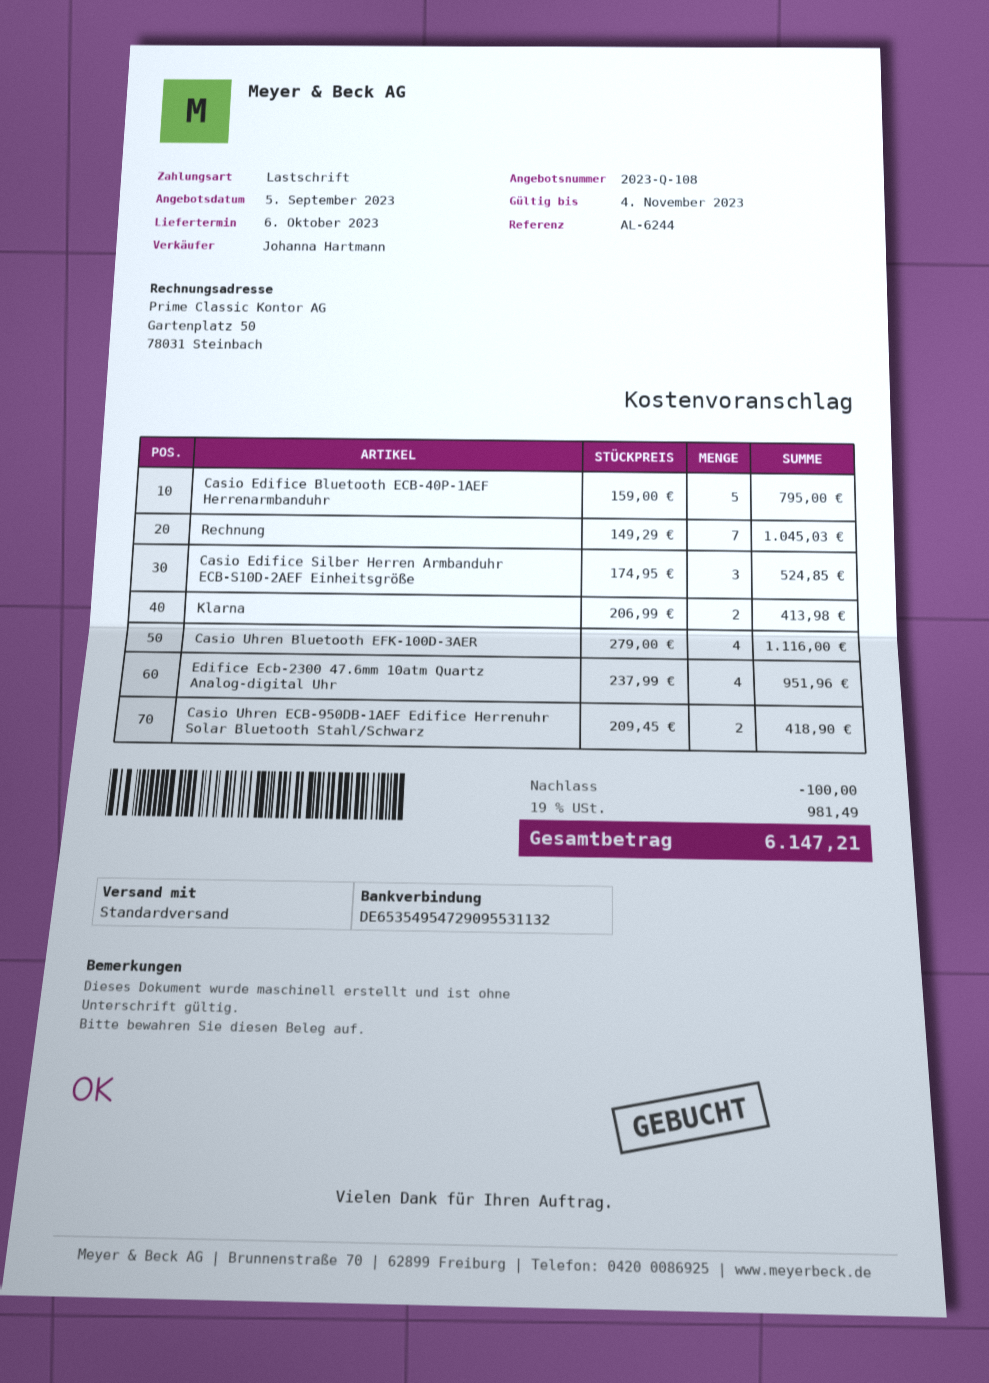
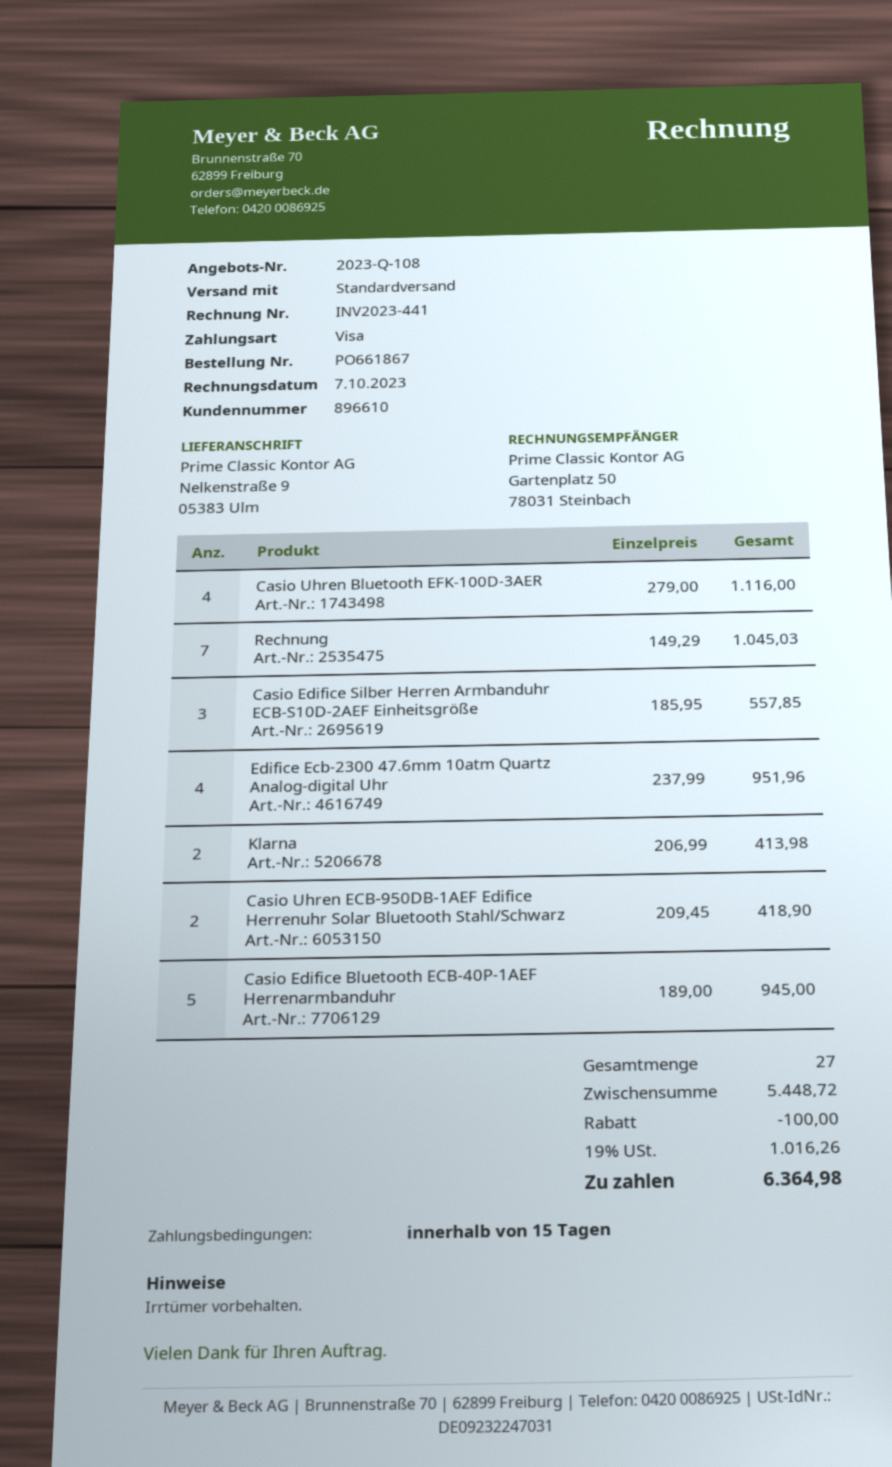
payment method: direct debit -> Visa
Casio Edifice Bluetooth ECB-40P-1AEF Herrenarmbanduhr: 5 x 159.00 = 795.00 -> 5 x 189.00 = 945.00
Casio Edifice Silber Herren Armbanduhr ECB-S10D-2AEF Einheitsgröße: 3 x 174.95 = 524.85 -> 3 x 185.95 = 557.85
tax: 19% = 981.49 -> 19% = 1016.26
total: 6147.21 -> 6364.98

